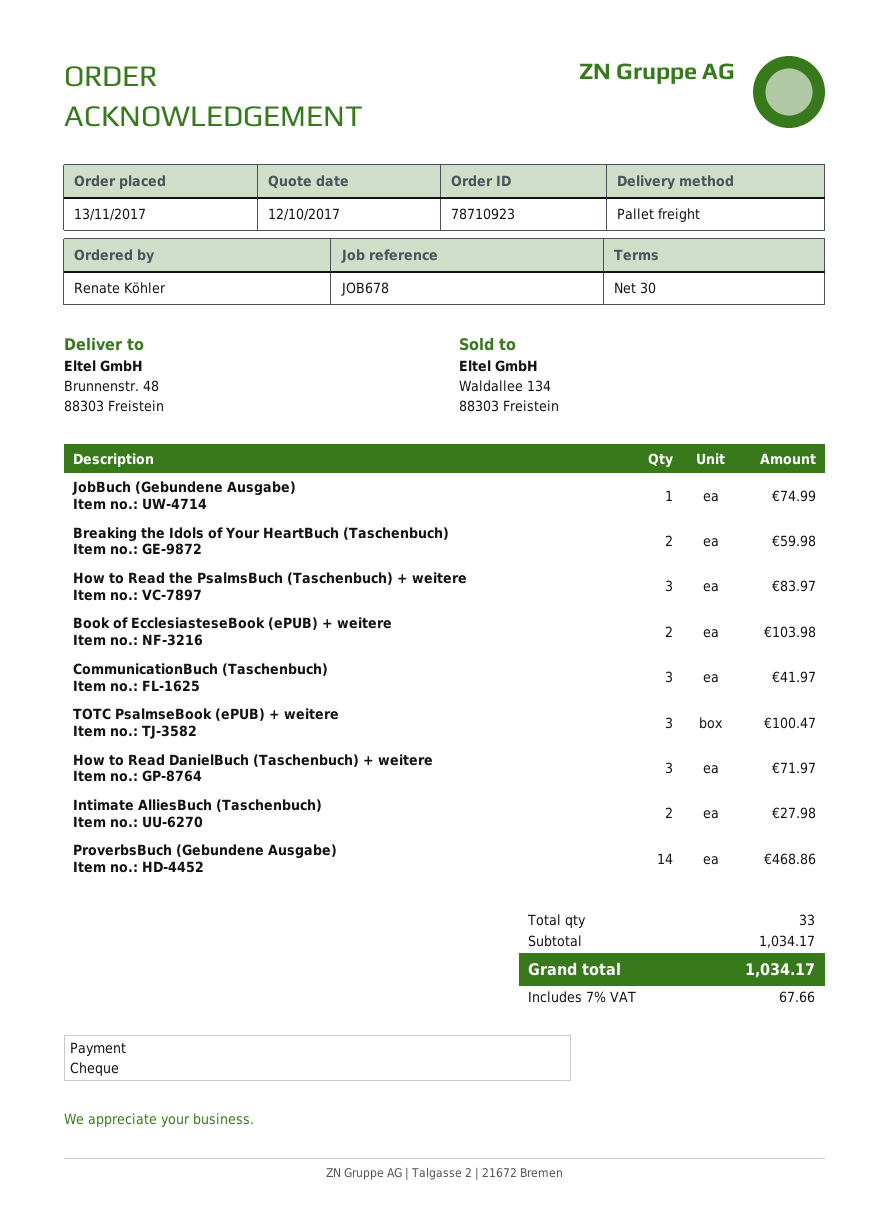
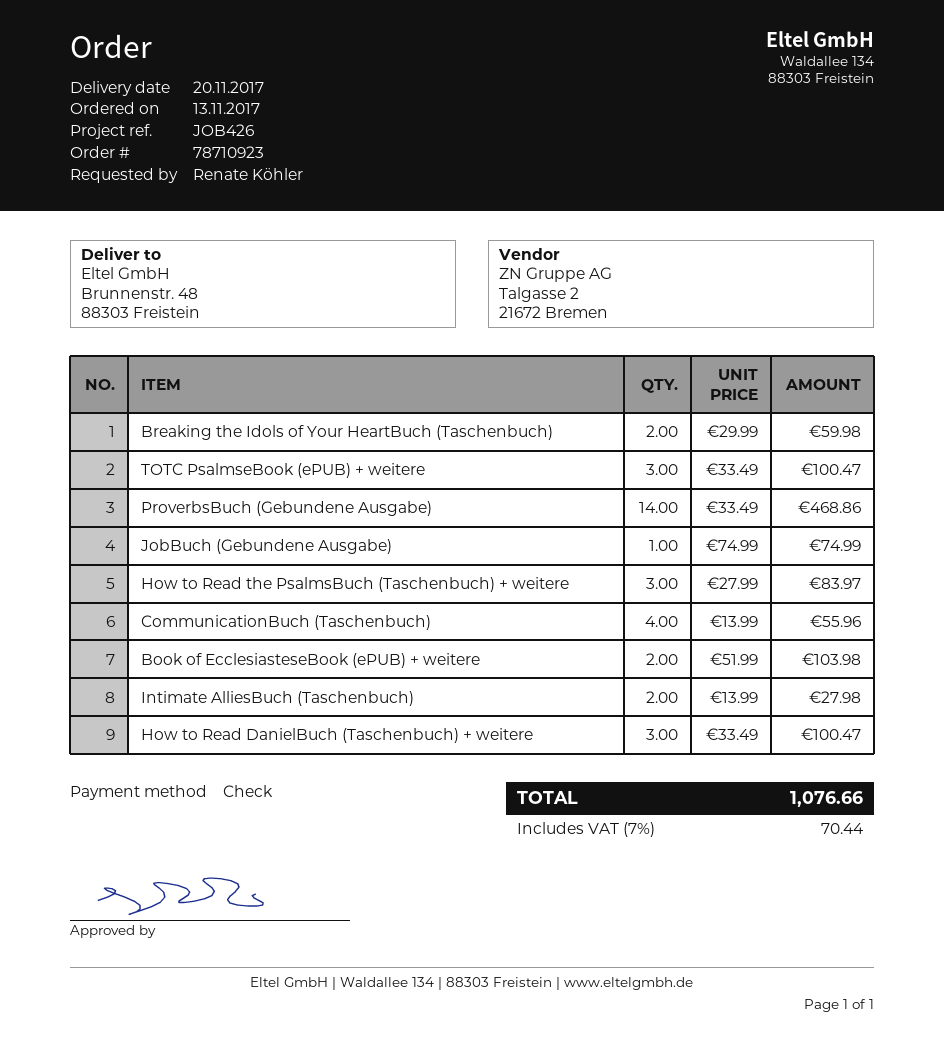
reference: JOB678 -> JOB426
CommunicationBuch (Taschenbuch): 3 for 41.97 -> 4 for 55.96
How to Read DanielBuch (Taschenbuch) + weitere: 3 for 71.97 -> 3 for 100.47
tax: 7% = 67.66 -> 7% = 70.44
total: 1034.17 -> 1076.66

